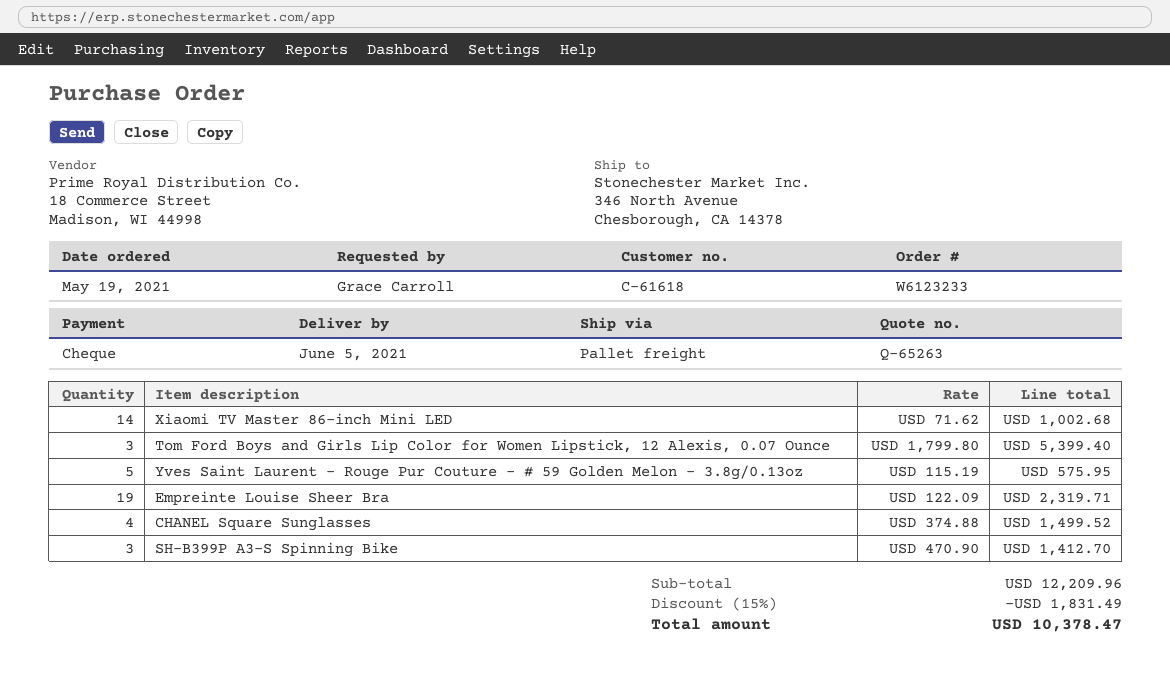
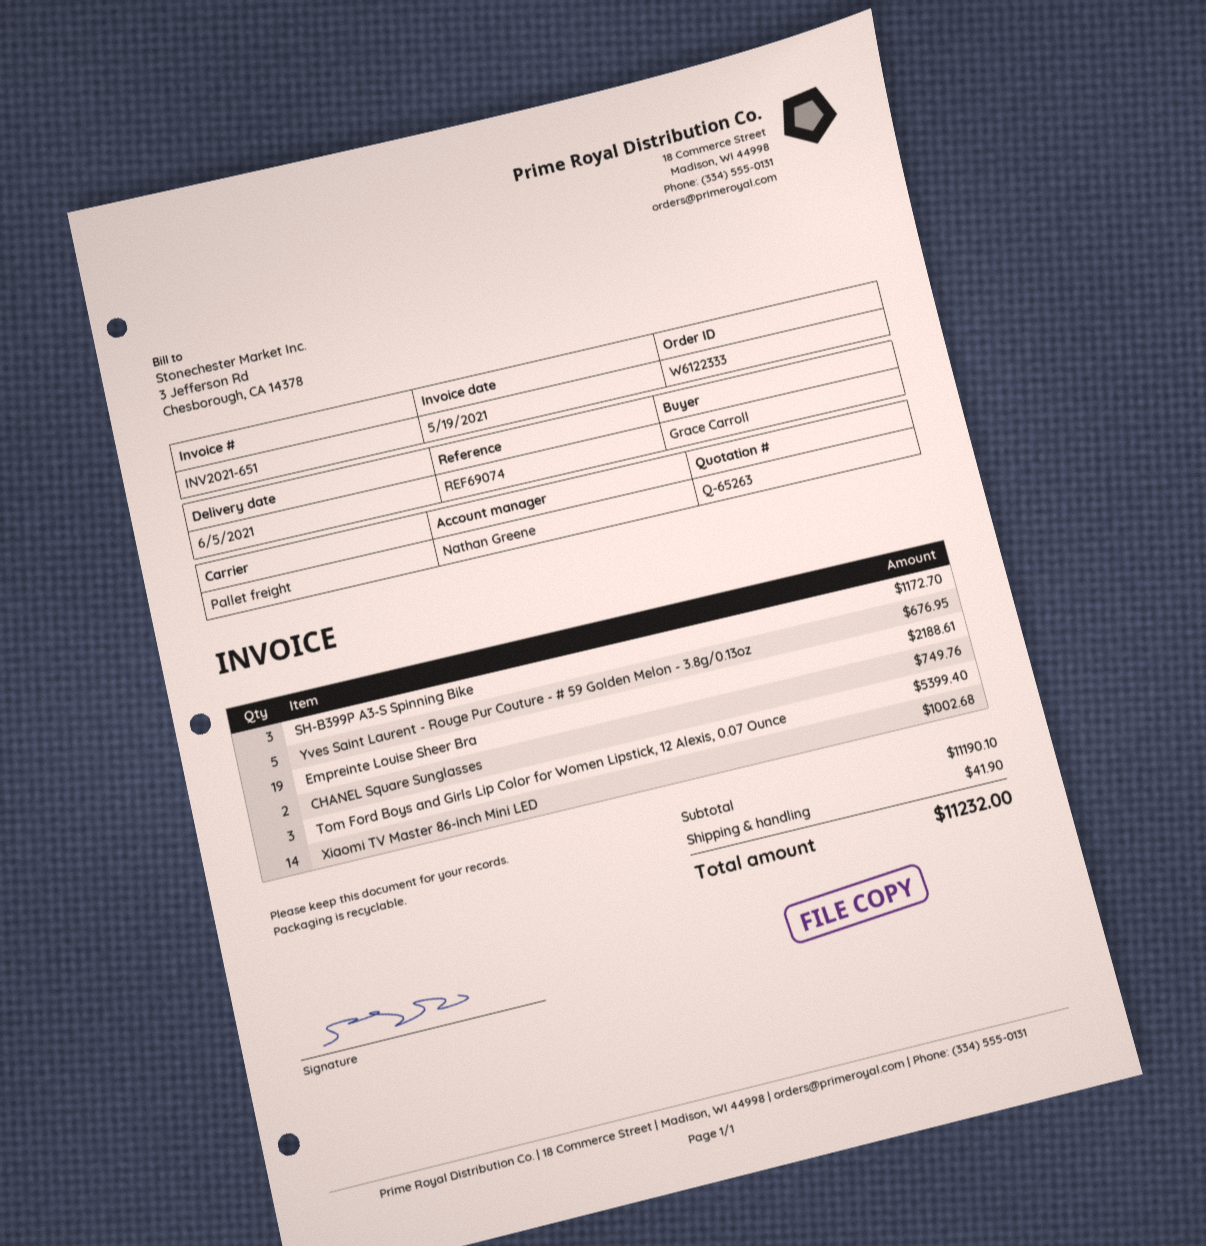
order number: W6123233 -> W6122333
Yves Saint Laurent - Rouge Pur Couture - # 59 Golden Melon - 3.8g/0.13oz: 5 for 575.95 -> 5 for 676.95
Empreinte Louise Sheer Bra: 19 for 2319.71 -> 19 for 2188.61
CHANEL Square Sunglasses: 4 for 1499.52 -> 2 for 749.76
SH-B399P A3-S Spinning Bike: 3 for 1412.70 -> 3 for 1172.70
subtotal: 12209.96 -> 11190.10
discount: 15% = 1831.49 -> none
shipping: none -> 41.90
total: 10378.47 -> 11232.00

